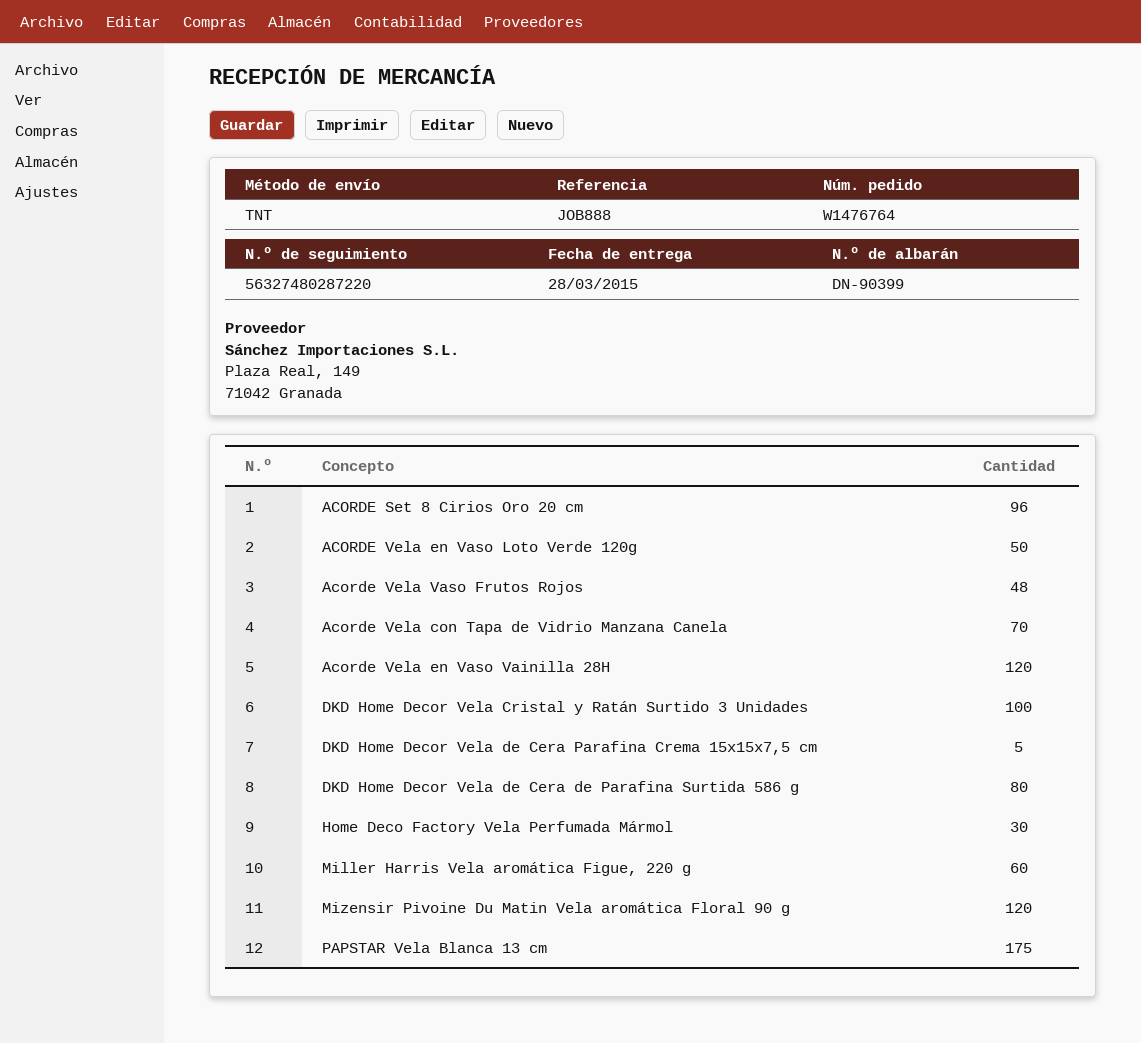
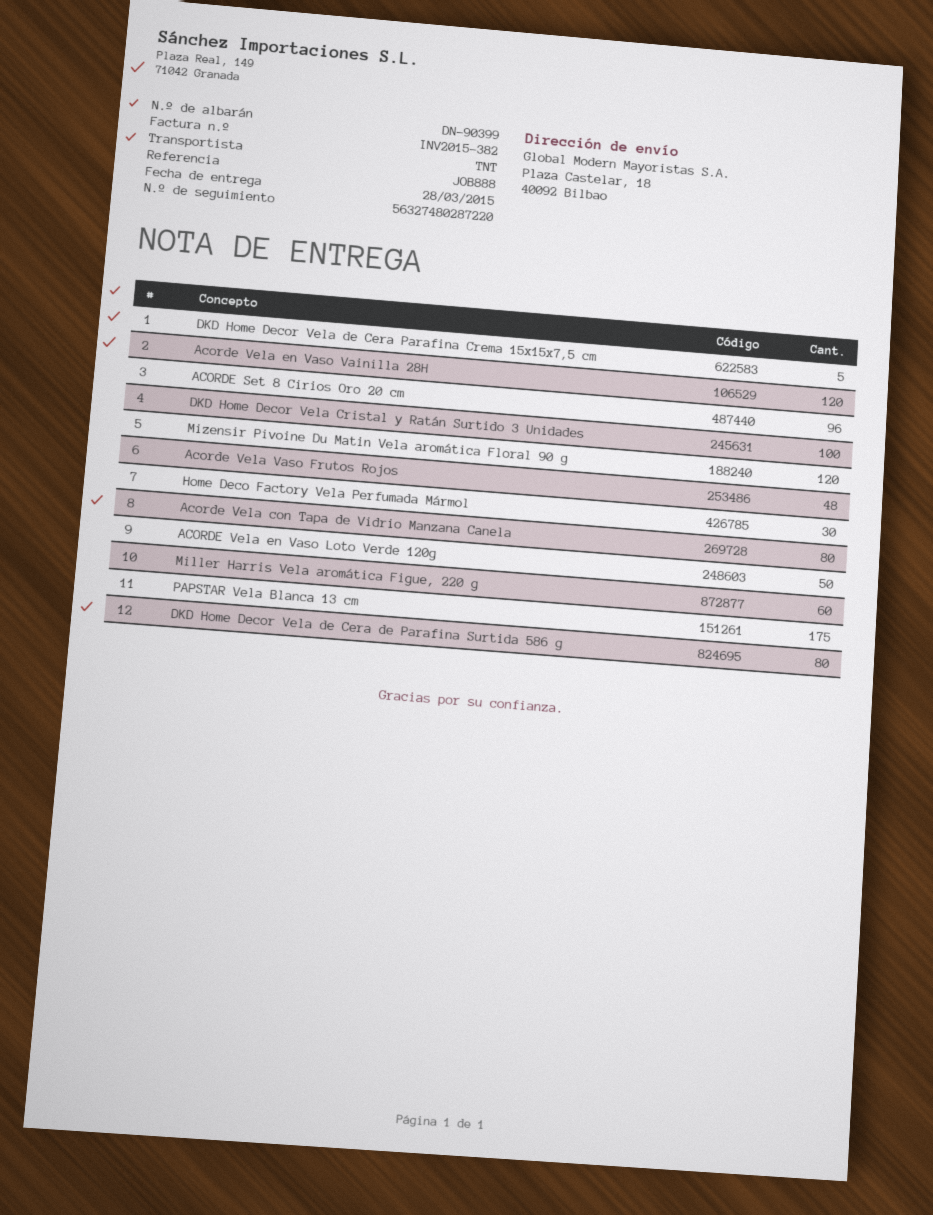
Acorde Vela con Tapa de Vidrio Manzana Canela: 70 -> 80

